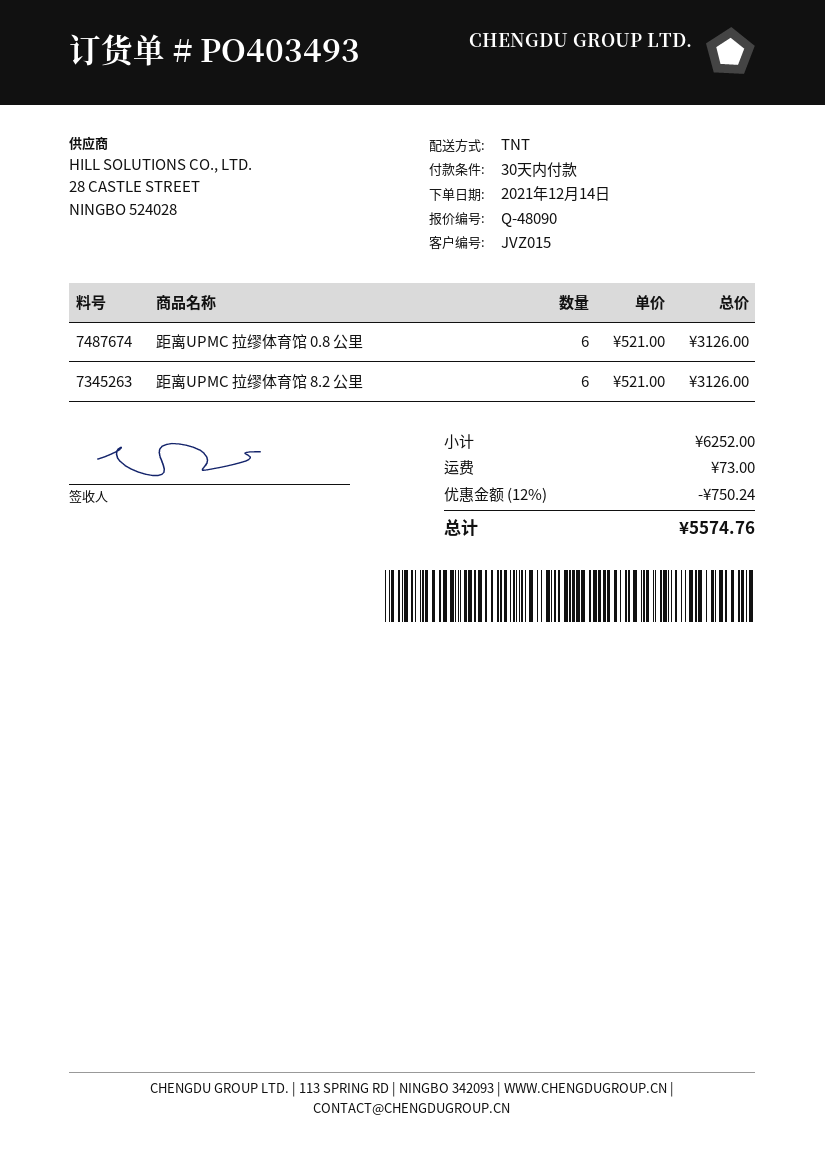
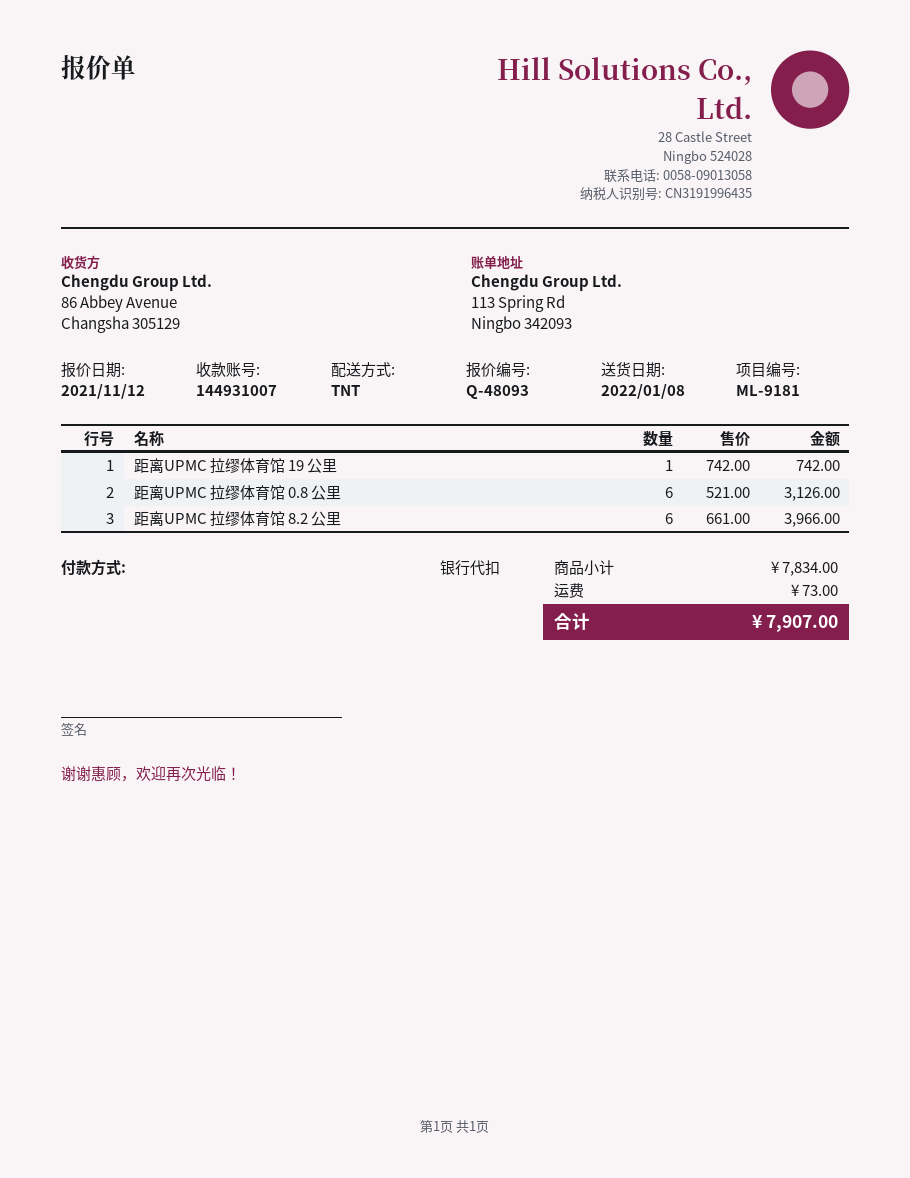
quote number: Q-48090 -> Q-48093
距离UPMC 拉缪体育馆 8.2 公里: 6 x 521.00 = 3126.00 -> 6 x 661.00 = 3966.00
距离UPMC 拉缪体育馆 19 公里: none -> 1 x 742.00 = 742.00
subtotal: 6252.00 -> 7834.00
discount: 12% = 750.24 -> none
total: 5574.76 -> 7907.00

